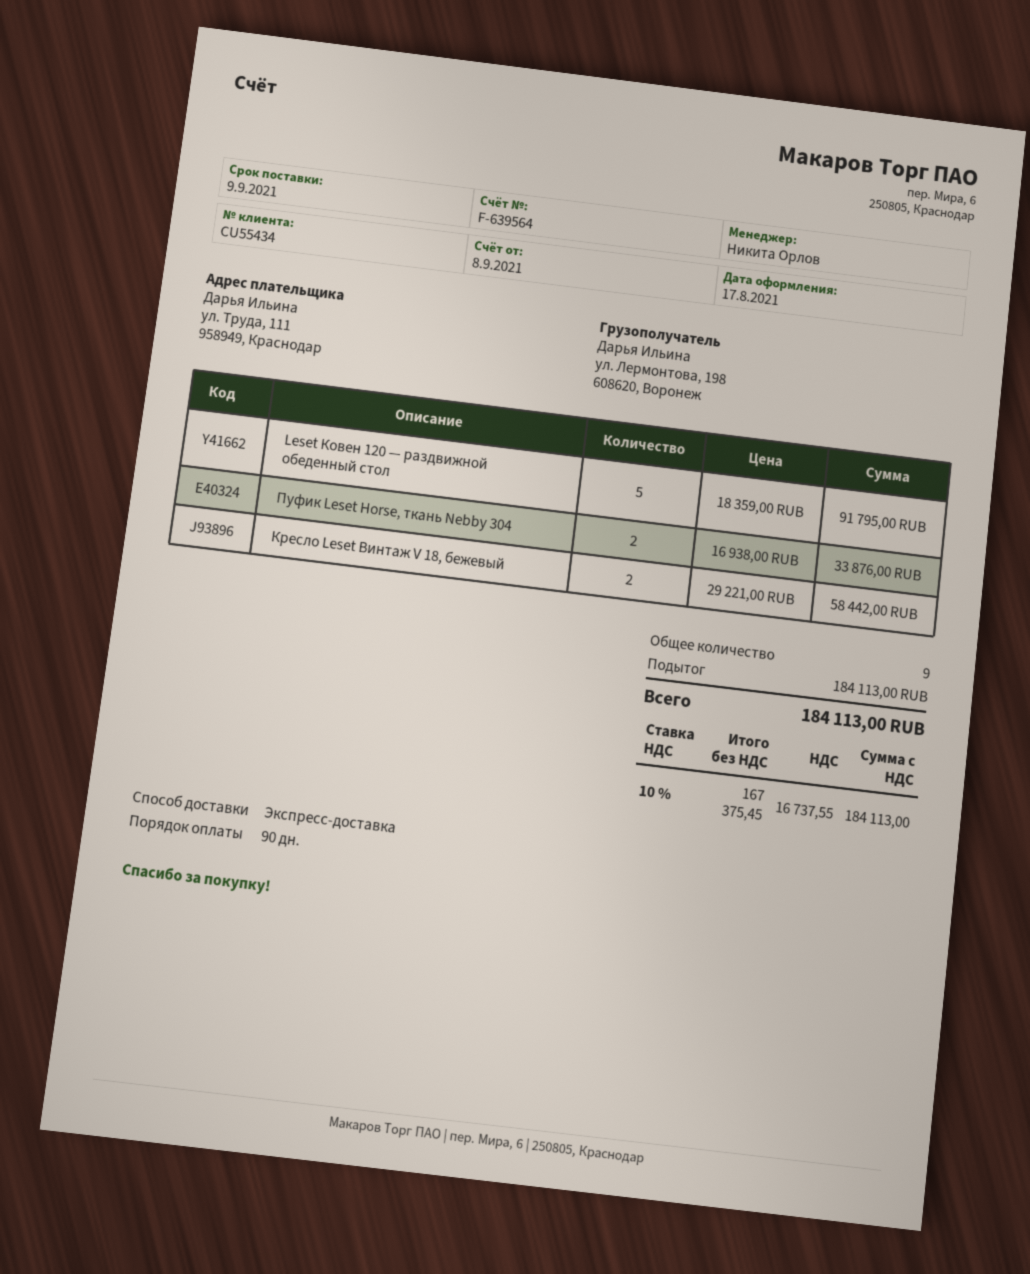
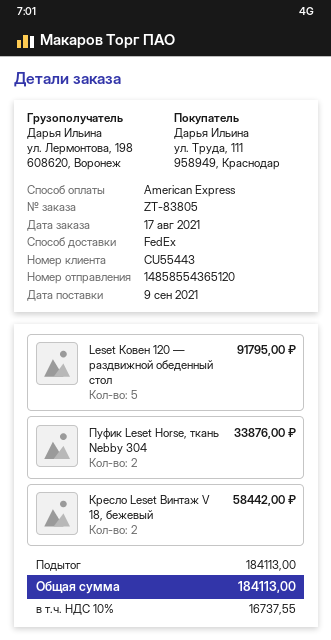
customer number: CU55434 -> CU55443
shipping method: express -> FedEx

